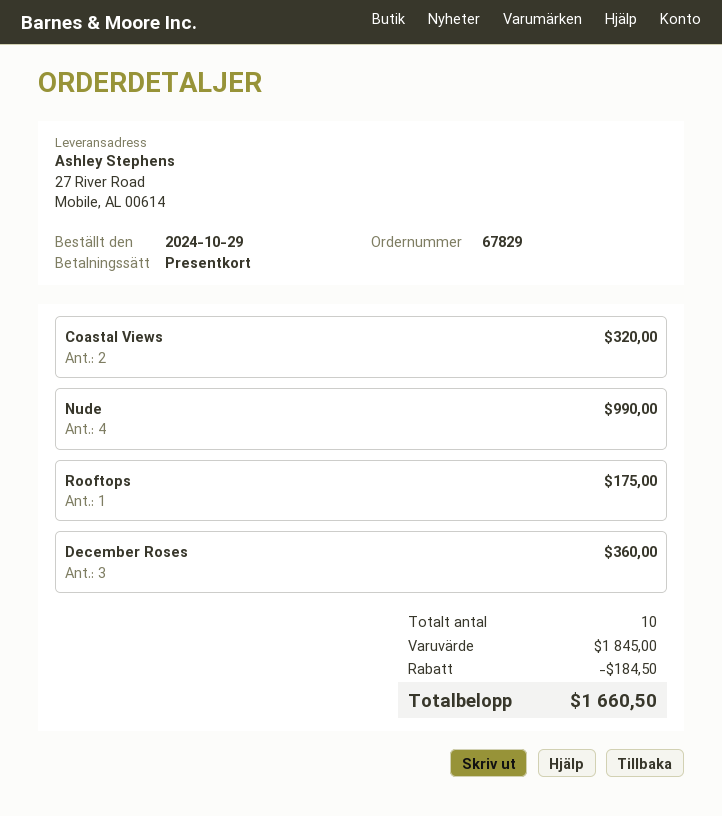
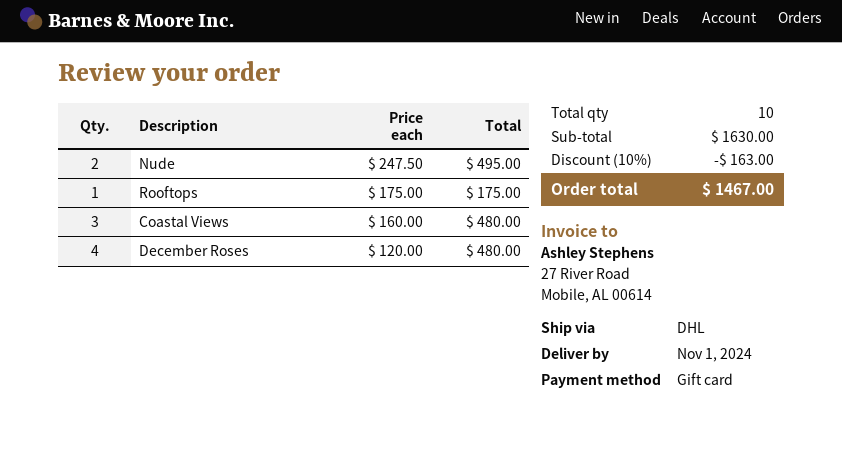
Coastal Views: 2 for 320.00 -> 3 for 480.00
Nude: 4 for 990.00 -> 2 for 495.00
December Roses: 3 for 360.00 -> 4 for 480.00
subtotal: 1845.00 -> 1630.00
discount: 184.50 -> 163.00
total: 1660.50 -> 1467.00

